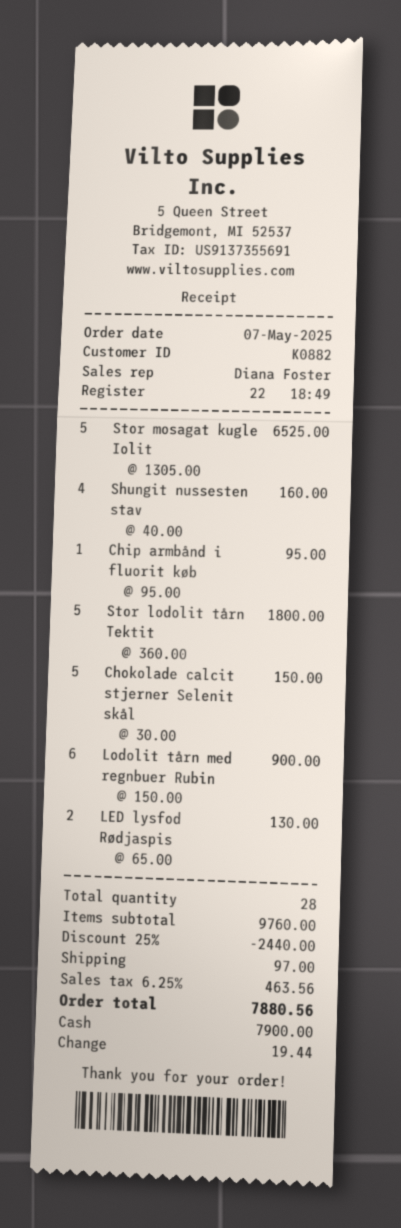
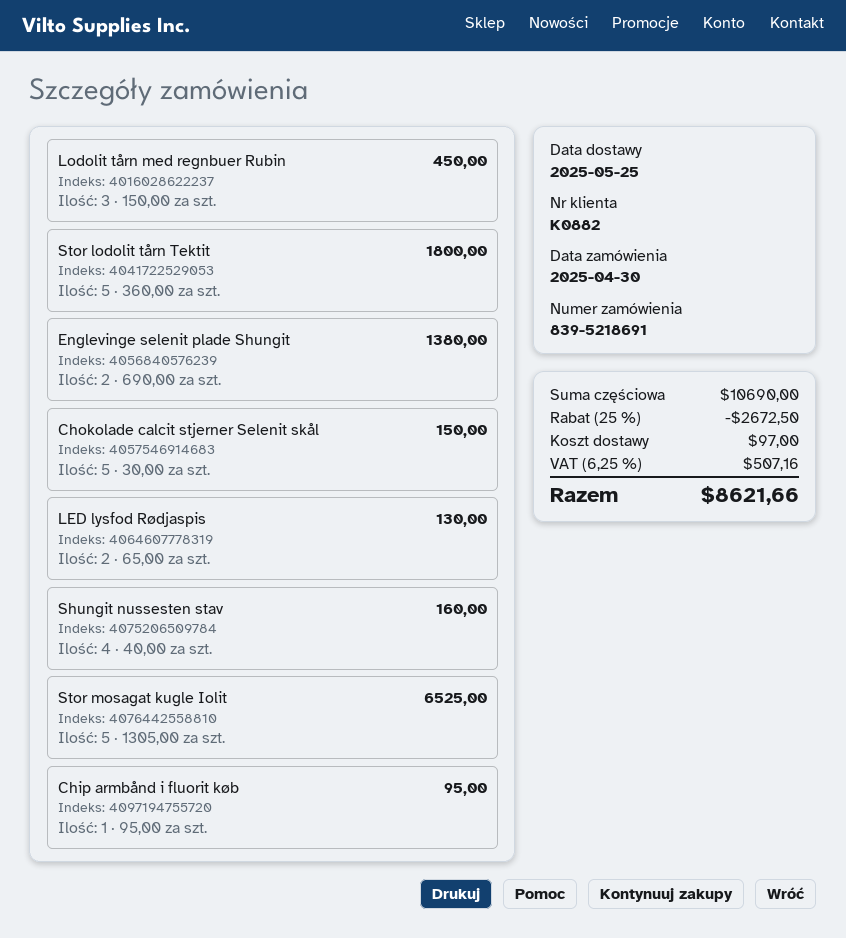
order date: 2025-05-07 -> 2025-04-30
Lodolit tårn med regnbuer Rubin: 6 x 150.00 = 900.00 -> 3 x 150.00 = 450.00
Englevinge selenit plade Shungit: none -> 2 x 690.00 = 1380.00
subtotal: 9760.00 -> 10690.00
discount: 25% = 2440.00 -> 25% = 2672.50
tax: 6.25% = 463.56 -> 6.25% = 507.16
total: 7880.56 -> 8621.66

